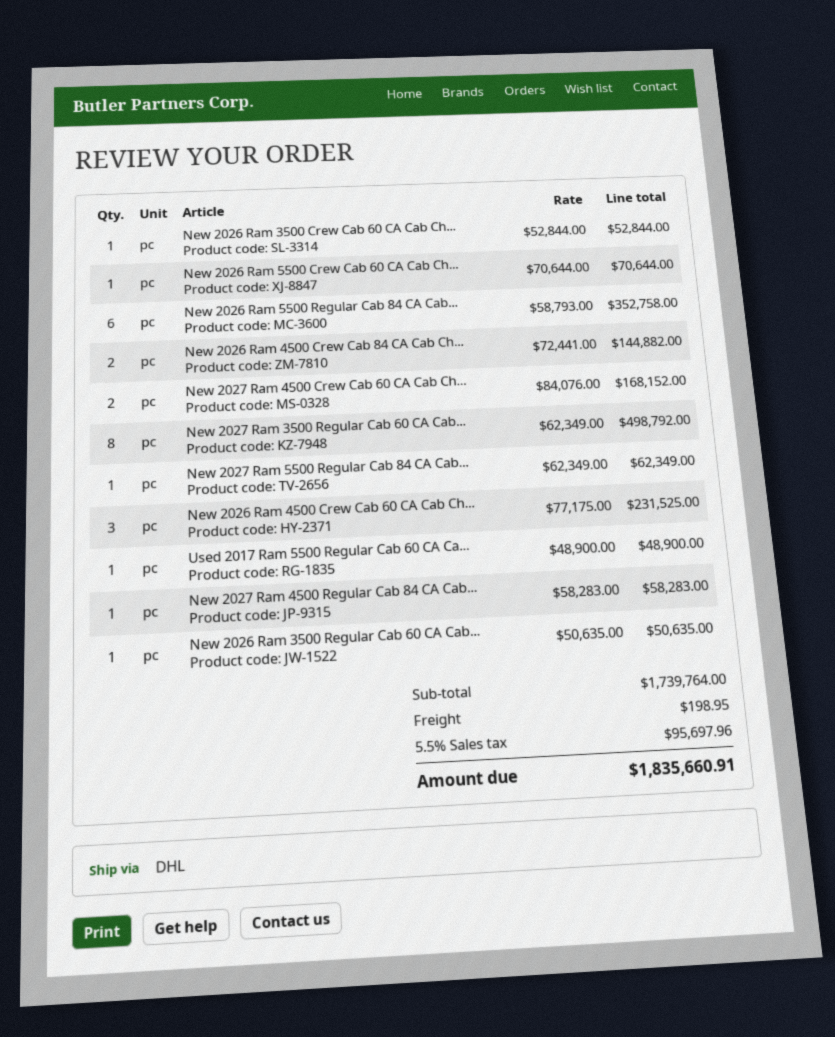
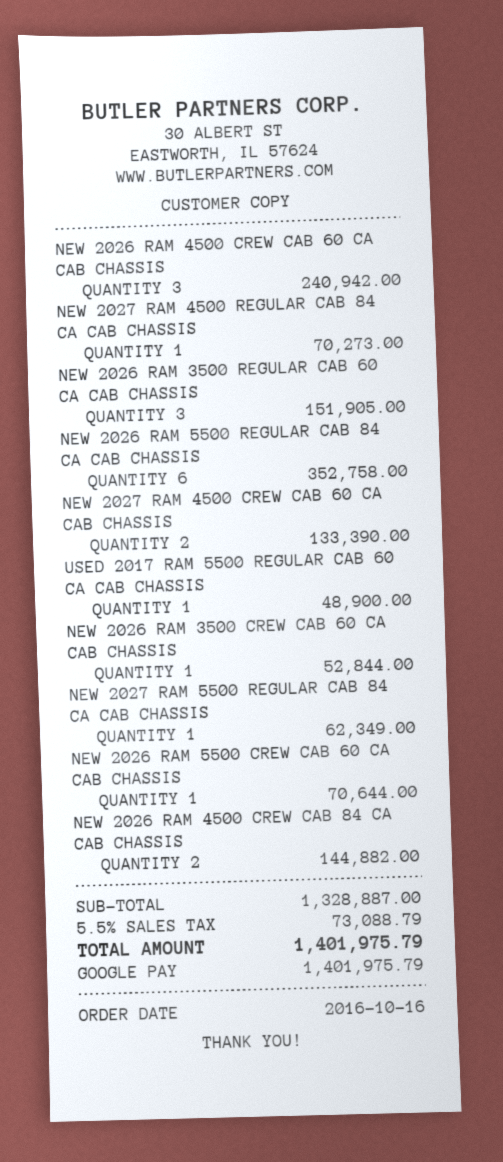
New 2027 Ram 4500 Crew Cab 60 CA Cab Ch...: 2 for 168152.00 -> 2 for 133390.00
New 2027 Ram 3500 Regular Cab 60 CA Cab...: 8 for 498792.00 -> none
New 2026 Ram 4500 Crew Cab 60 CA Cab Ch...: 3 for 231525.00 -> 3 for 240942.00
New 2027 Ram 4500 Regular Cab 84 CA Cab...: 1 for 58283.00 -> 1 for 70273.00
New 2026 Ram 3500 Regular Cab 60 CA Cab...: 1 for 50635.00 -> 3 for 151905.00
subtotal: 1739764.00 -> 1328887.00
shipping: 198.95 -> none
tax: 5.5% = 95697.96 -> 5.5% = 73088.79
total: 1835660.91 -> 1401975.79

